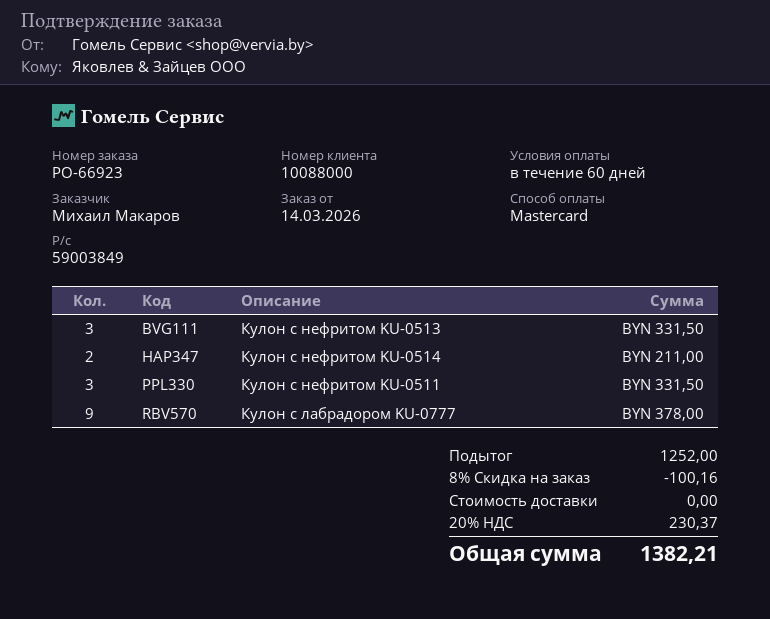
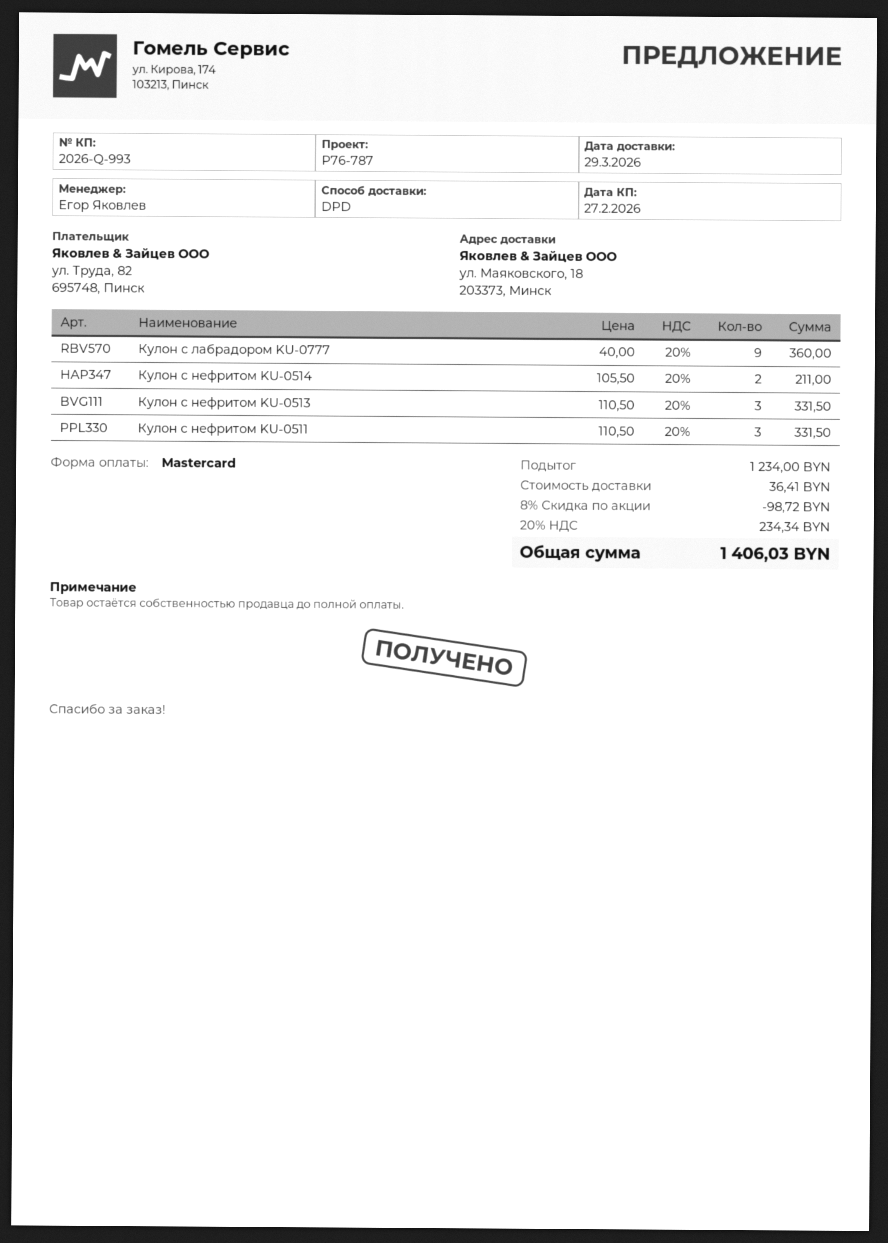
Кулон с лабрадором KU-0777: 9 for 378.00 -> 9 for 360.00
subtotal: 1252.00 -> 1234.00
discount: 8% = 100.16 -> 8% = 98.72
shipping: 0.00 -> 36.41
tax: 20% = 230.37 -> 20% = 234.34
total: 1382.21 -> 1406.03

